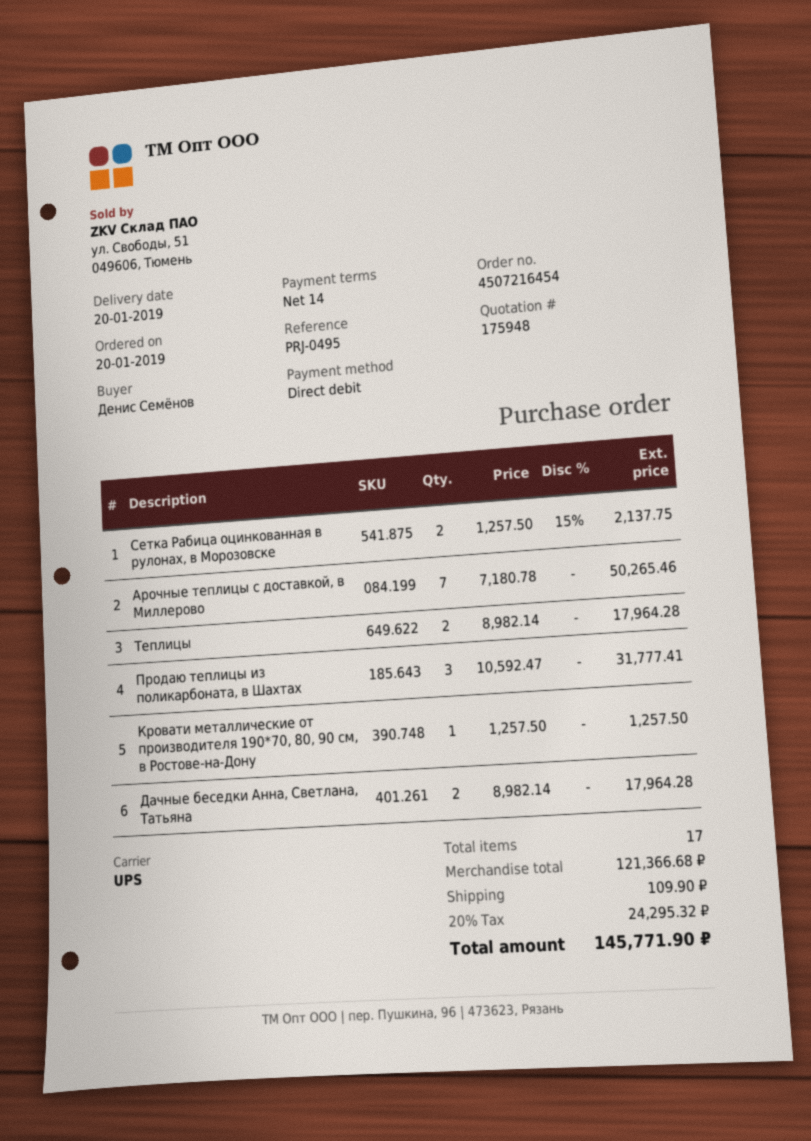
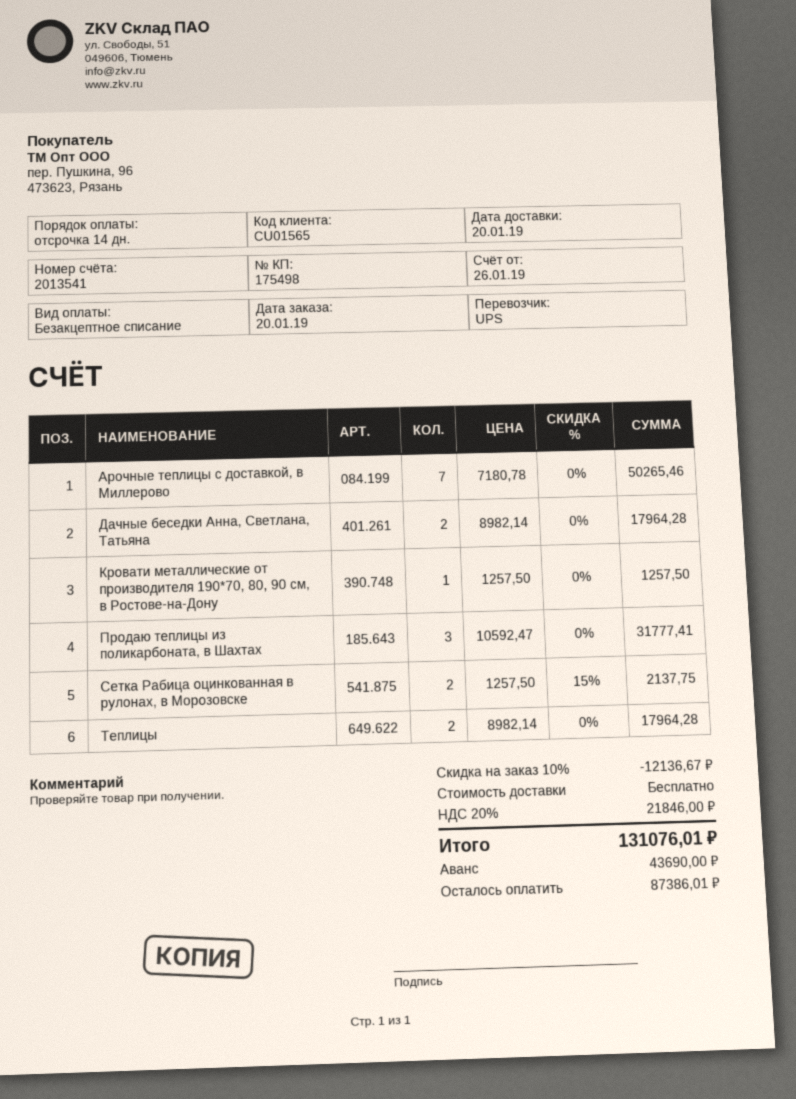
quote number: 175948 -> 175498
discount: none -> 10% = 12136.67
shipping: 109.90 -> 0.00
tax: 20% = 24295.32 -> 20% = 21846.00
total: 145771.90 -> 131076.01

